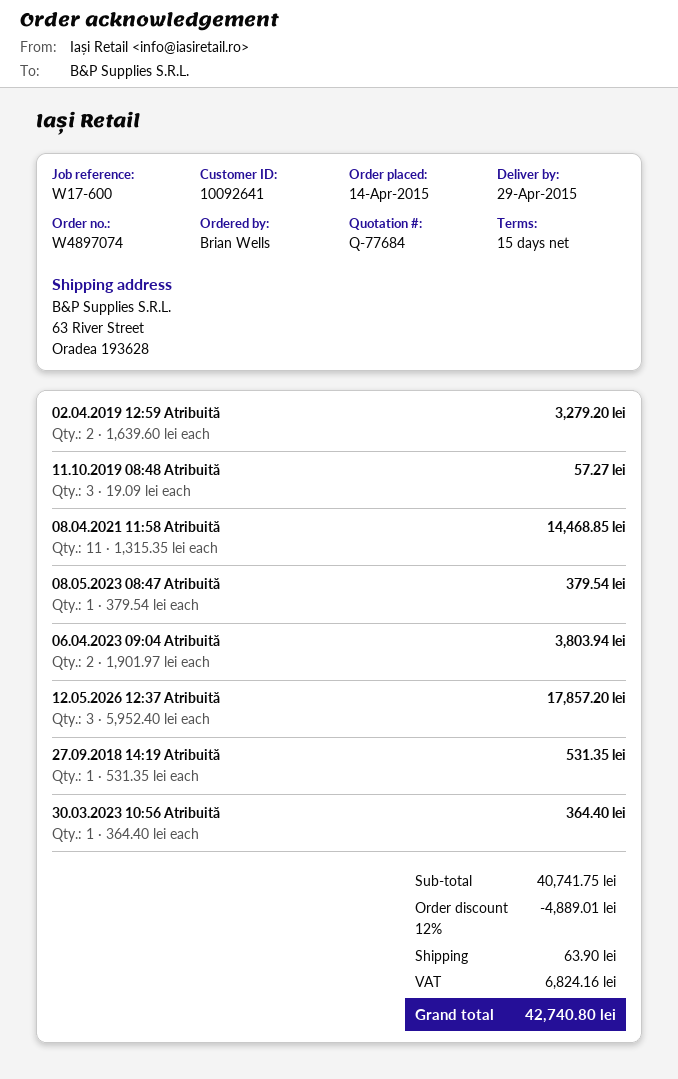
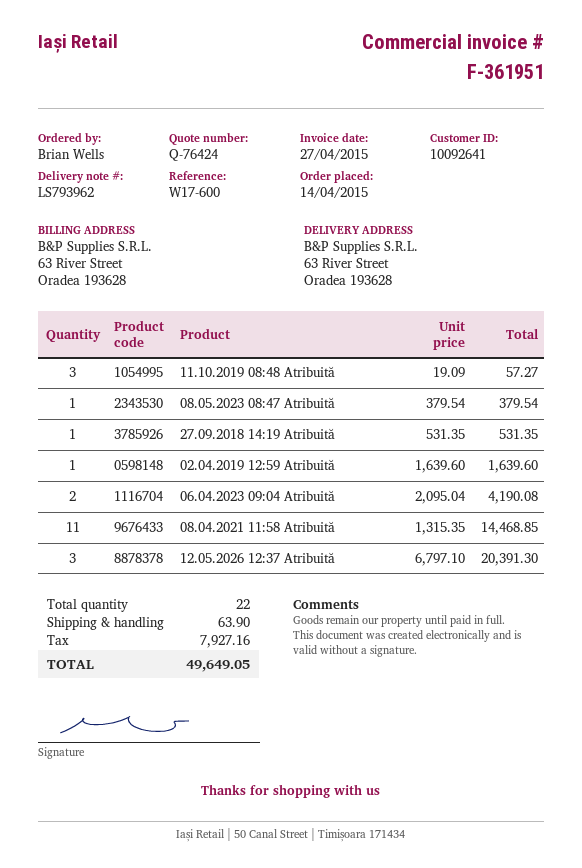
quote number: Q-77684 -> Q-76424
02.04.2019 12:59 Atribuită: 2 x 1639.60 = 3279.20 -> 1 x 1639.60 = 1639.60
06.04.2023 09:04 Atribuită: 2 x 1901.97 = 3803.94 -> 2 x 2095.04 = 4190.08
12.05.2026 12:37 Atribuită: 3 x 5952.40 = 17857.20 -> 3 x 6797.10 = 20391.30
30.03.2023 10:56 Atribuită: 1 x 364.40 = 364.40 -> none
discount: 12% = 4889.01 -> none
tax: 6824.16 -> 7927.16
total: 42740.80 -> 49649.05

